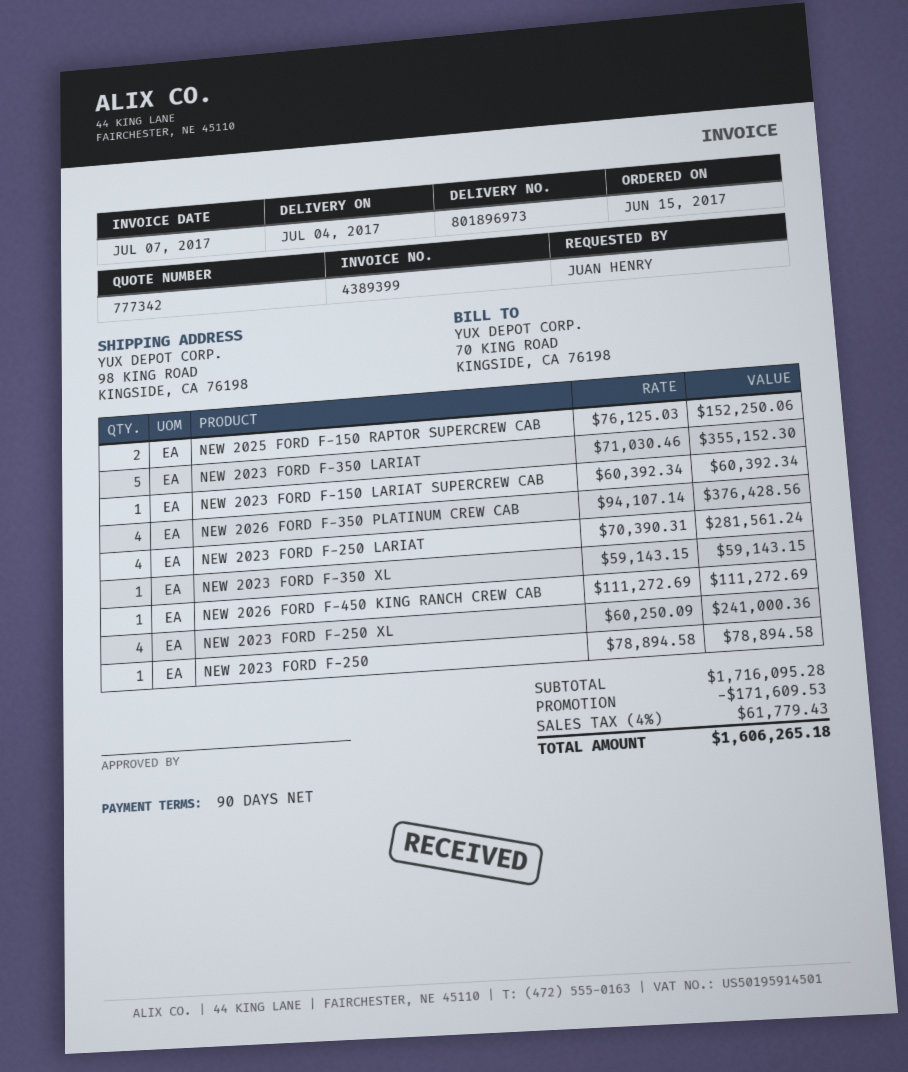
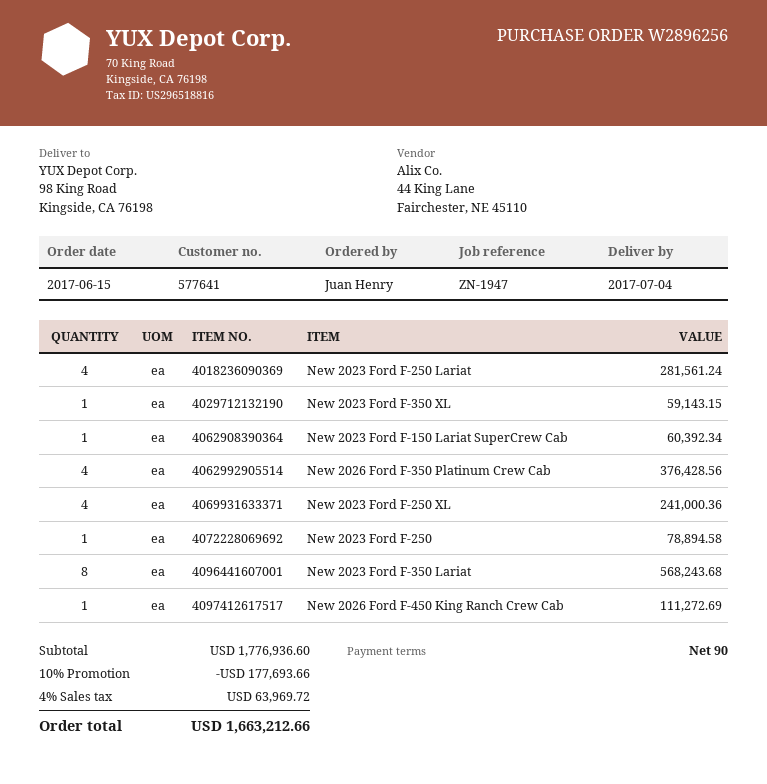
NEW 2025 FORD F-150 RAPTOR SUPERCREW CAB: 2 for 152250.06 -> none
NEW 2023 FORD F-350 LARIAT: 5 for 355152.30 -> 8 for 568243.68
subtotal: 1716095.28 -> 1776936.60
discount: 171609.53 -> 177693.66
tax: 4% = 61779.43 -> 4% = 63969.72
total: 1606265.18 -> 1663212.66

